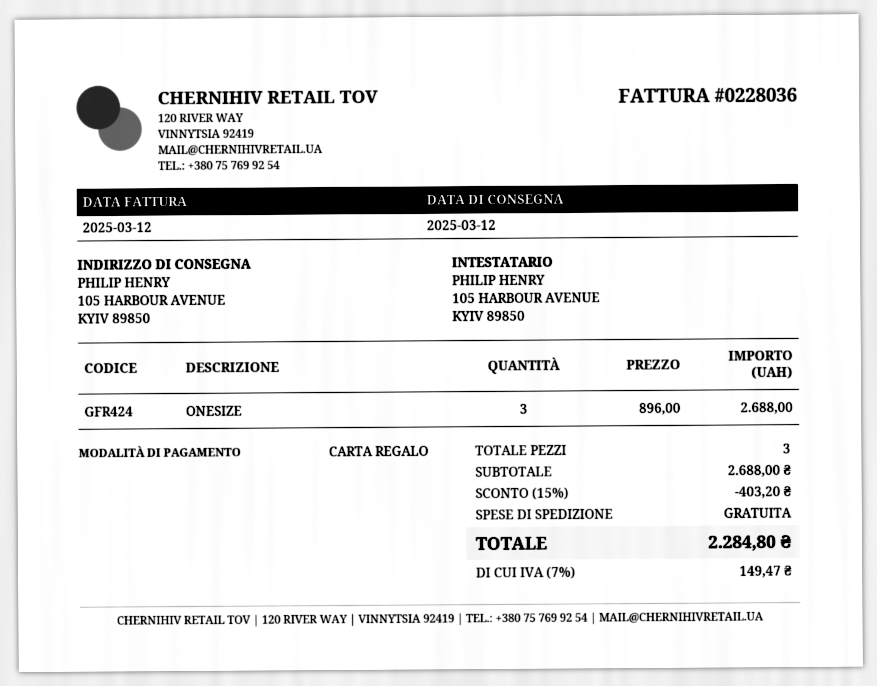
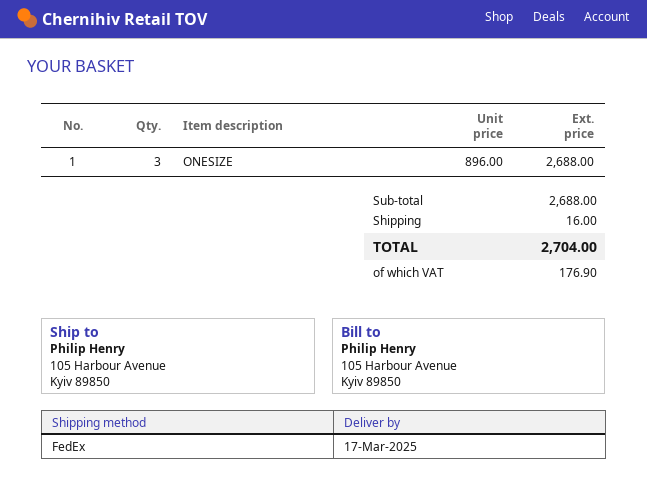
delivery date: 2025-03-12 -> 2025-03-17
discount: 15% = 403.20 -> none
shipping: 0.00 -> 16.00
tax: 149.47 -> 176.90
total: 2284.80 -> 2704.00

